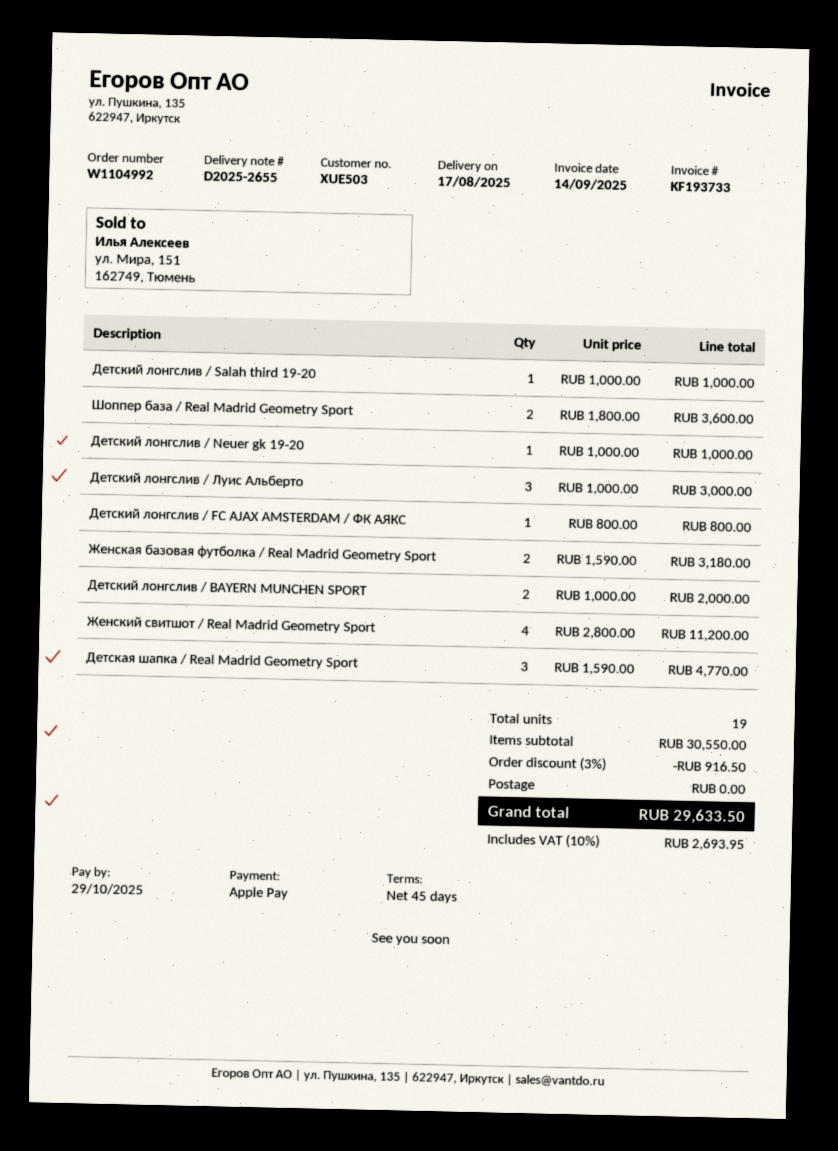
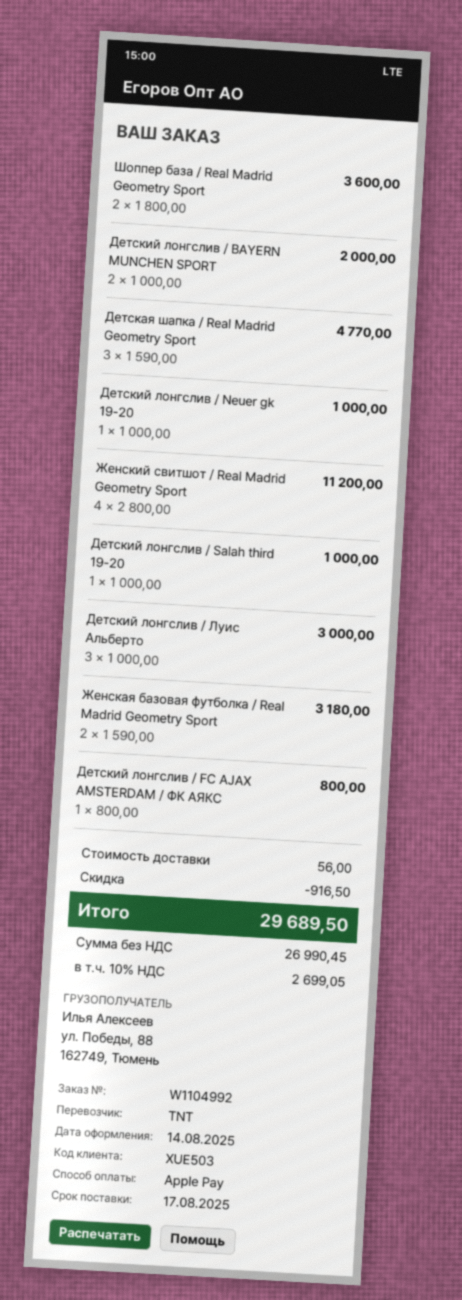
shipping: 0.00 -> 56.00
tax: 10% = 2693.95 -> 10% = 2699.05
total: 29633.50 -> 29689.50

